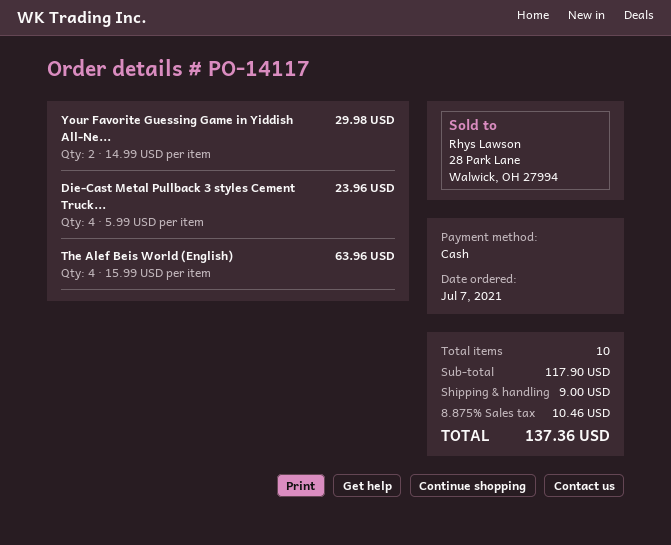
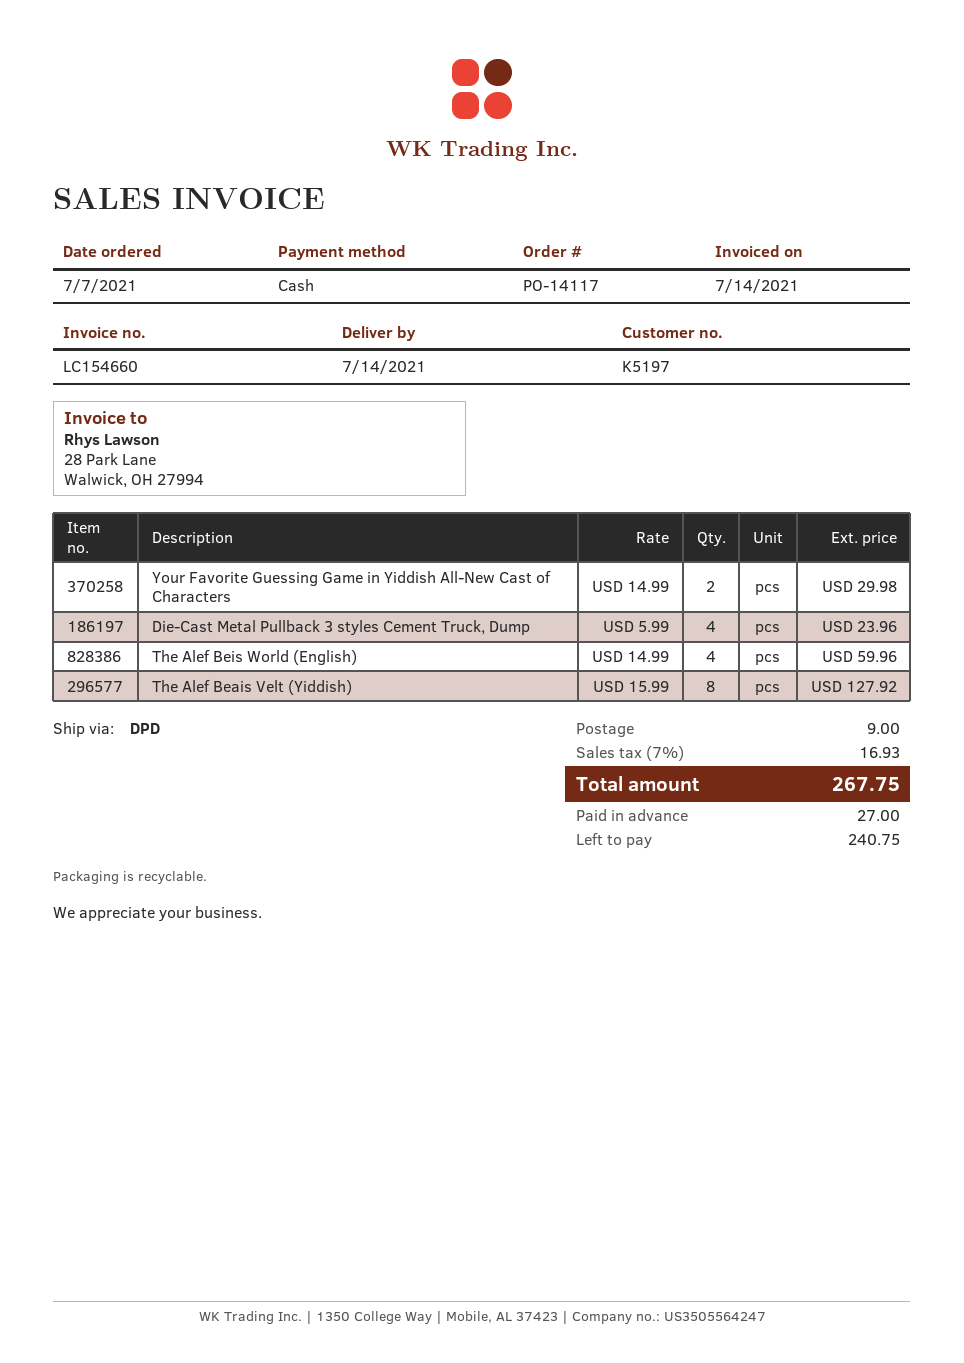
The Alef Beis World (English): 4 x 15.99 = 63.96 -> 4 x 14.99 = 59.96
The Alef Beais Velt (Yiddish): none -> 8 x 15.99 = 127.92
tax: 8.875% = 10.46 -> 7% = 16.93
total: 137.36 -> 267.75

